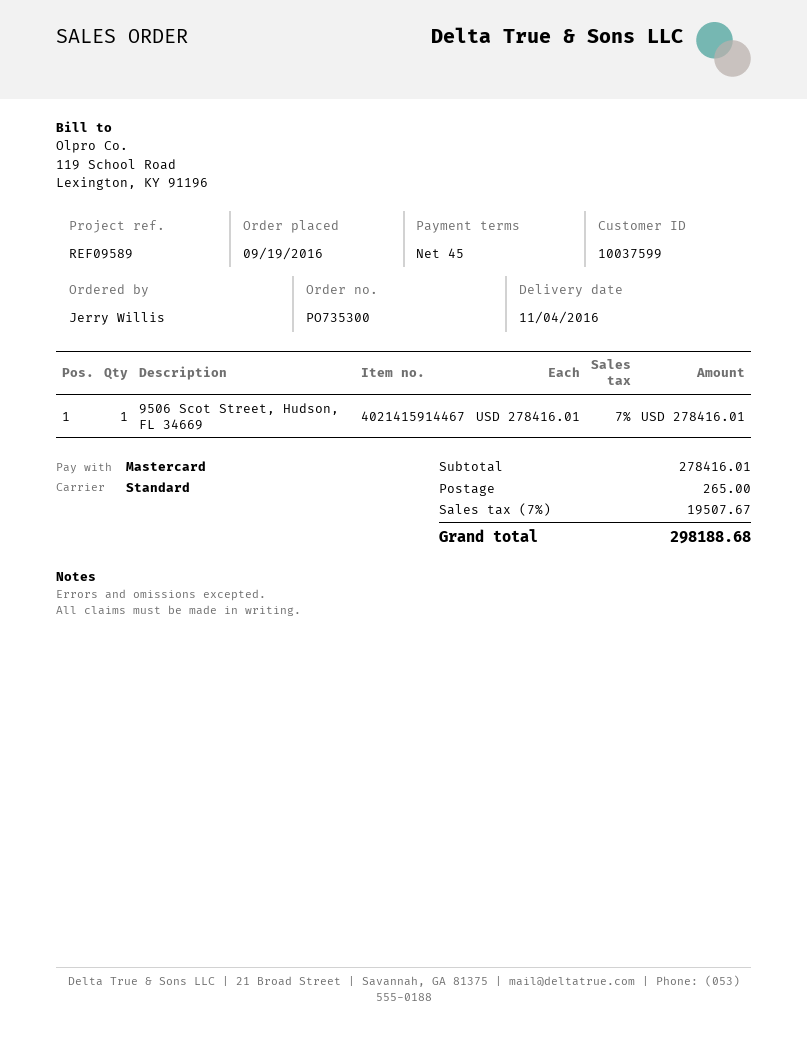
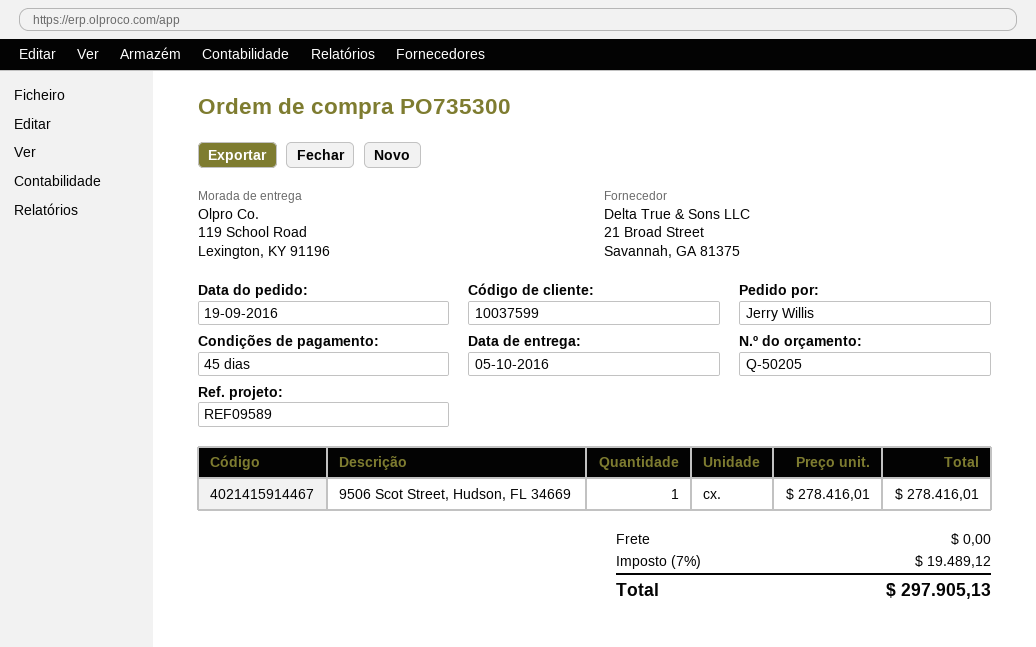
delivery date: 2016-11-04 -> 2016-10-05
shipping: 265.00 -> 0.00
tax: 7% = 19507.67 -> 7% = 19489.12
total: 298188.68 -> 297905.13

